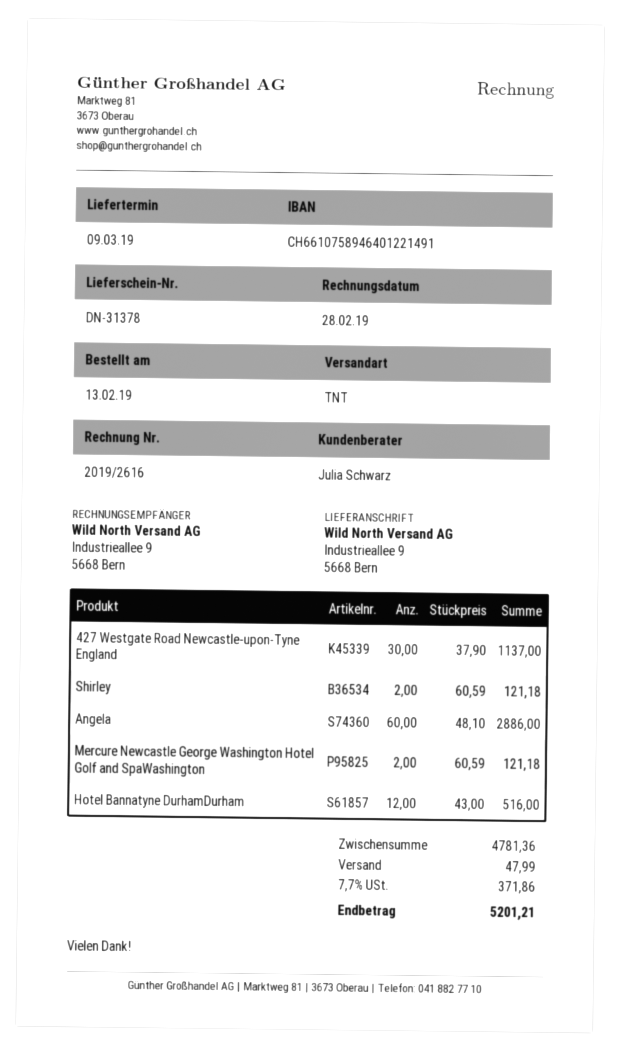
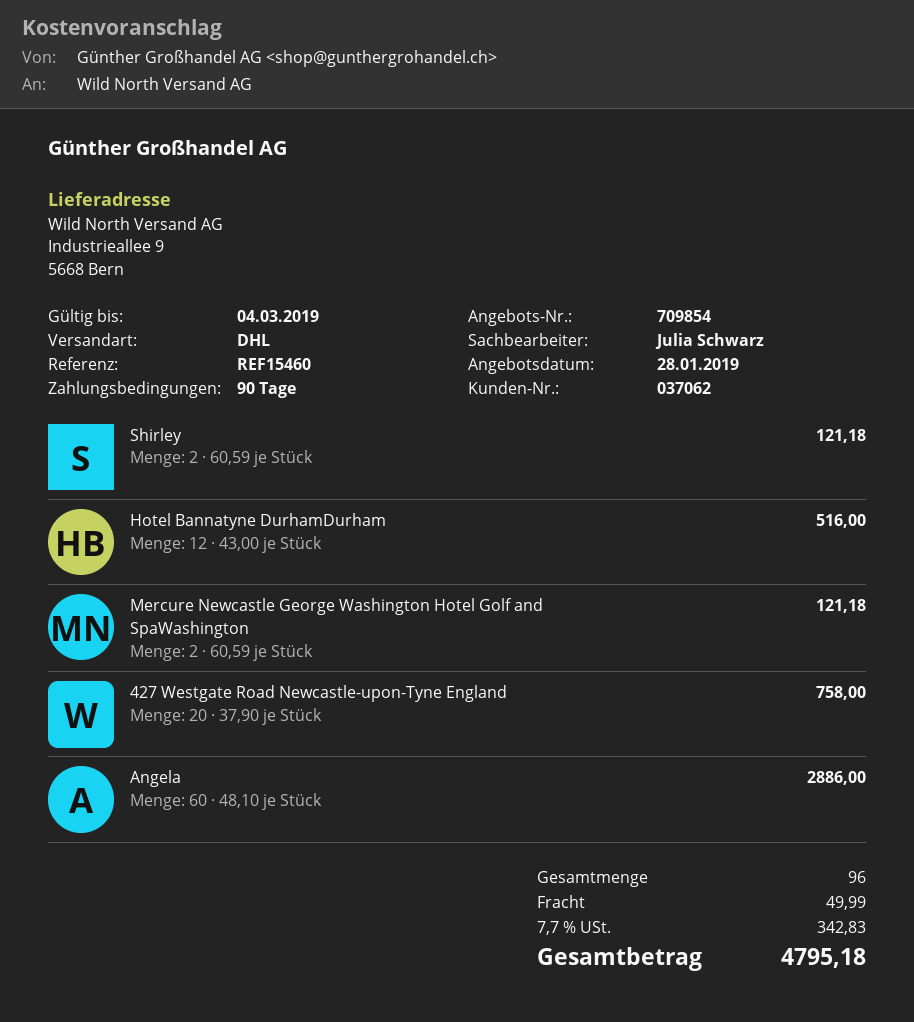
shipping method: TNT -> DHL
427 Westgate Road Newcastle-upon-Tyne England: 30 x 37.90 = 1137.00 -> 20 x 37.90 = 758.00
shipping: 47.99 -> 49.99
tax: 7.7% = 371.86 -> 7.7% = 342.83
total: 5201.21 -> 4795.18

